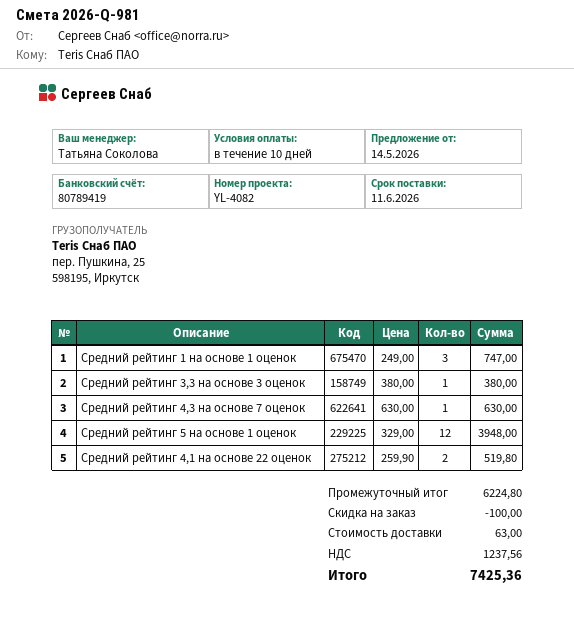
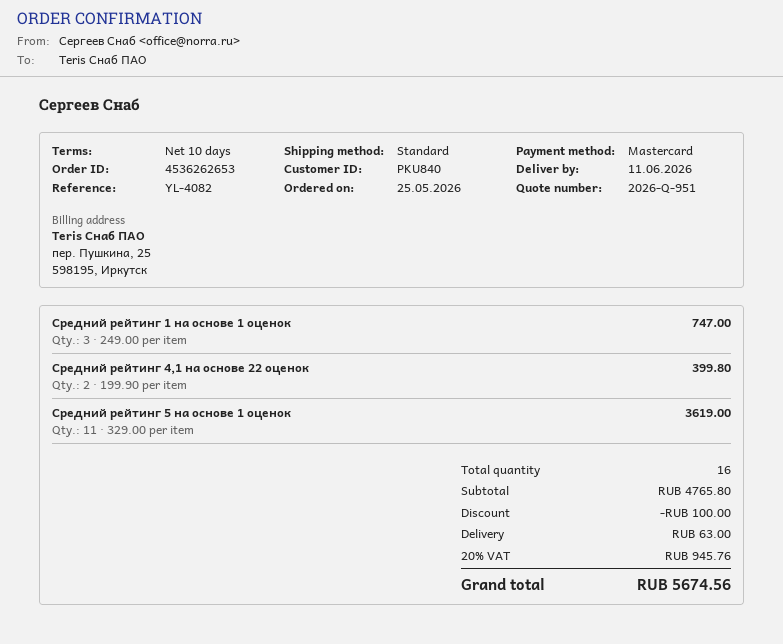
quote number: 2026-Q-981 -> 2026-Q-951
Средний рейтинг 3,3 на основе 3 оценок: 1 x 380.00 = 380.00 -> none
Средний рейтинг 4,3 на основе 7 оценок: 1 x 630.00 = 630.00 -> none
Средний рейтинг 5 на основе 1 оценок: 12 x 329.00 = 3948.00 -> 11 x 329.00 = 3619.00
Средний рейтинг 4,1 на основе 22 оценок: 2 x 259.90 = 519.80 -> 2 x 199.90 = 399.80
subtotal: 6224.80 -> 4765.80
tax: 1237.56 -> 945.76
total: 7425.36 -> 5674.56

